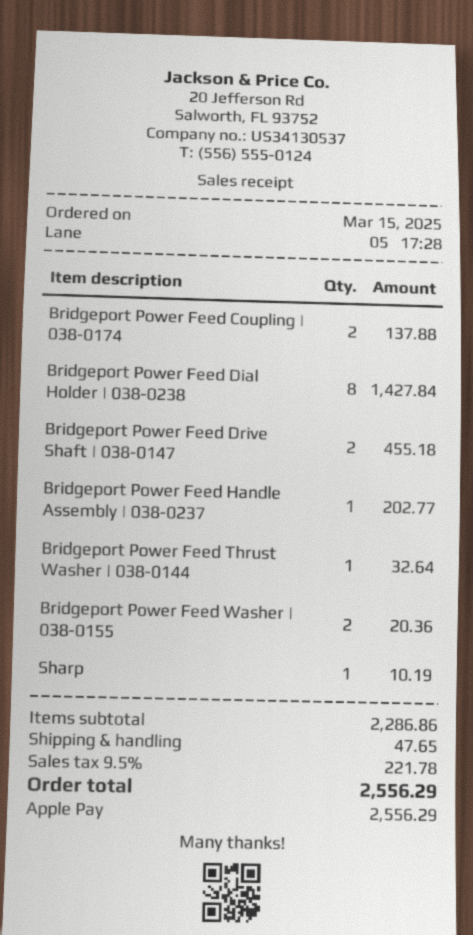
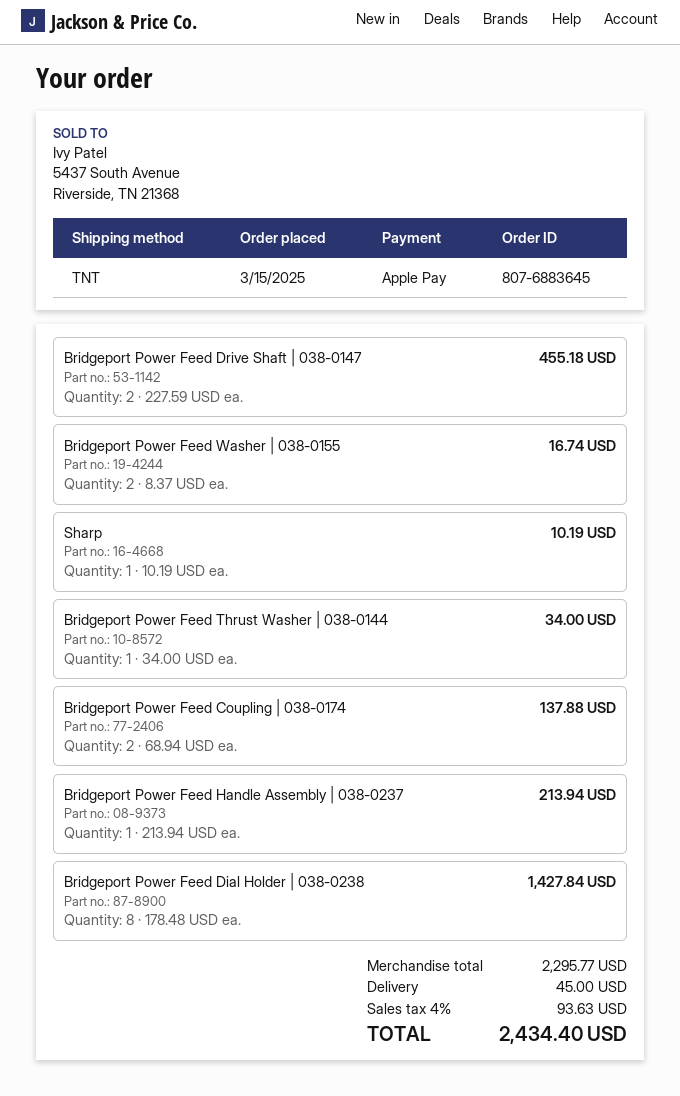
Bridgeport Power Feed Handle Assembly | 038-0237: 1 for 202.77 -> 1 for 213.94
Bridgeport Power Feed Thrust Washer | 038-0144: 1 for 32.64 -> 1 for 34.00
Bridgeport Power Feed Washer | 038-0155: 2 for 20.36 -> 2 for 16.74
subtotal: 2286.86 -> 2295.77
shipping: 47.65 -> 45.00
tax: 9.5% = 221.78 -> 4% = 93.63
total: 2556.29 -> 2434.40

